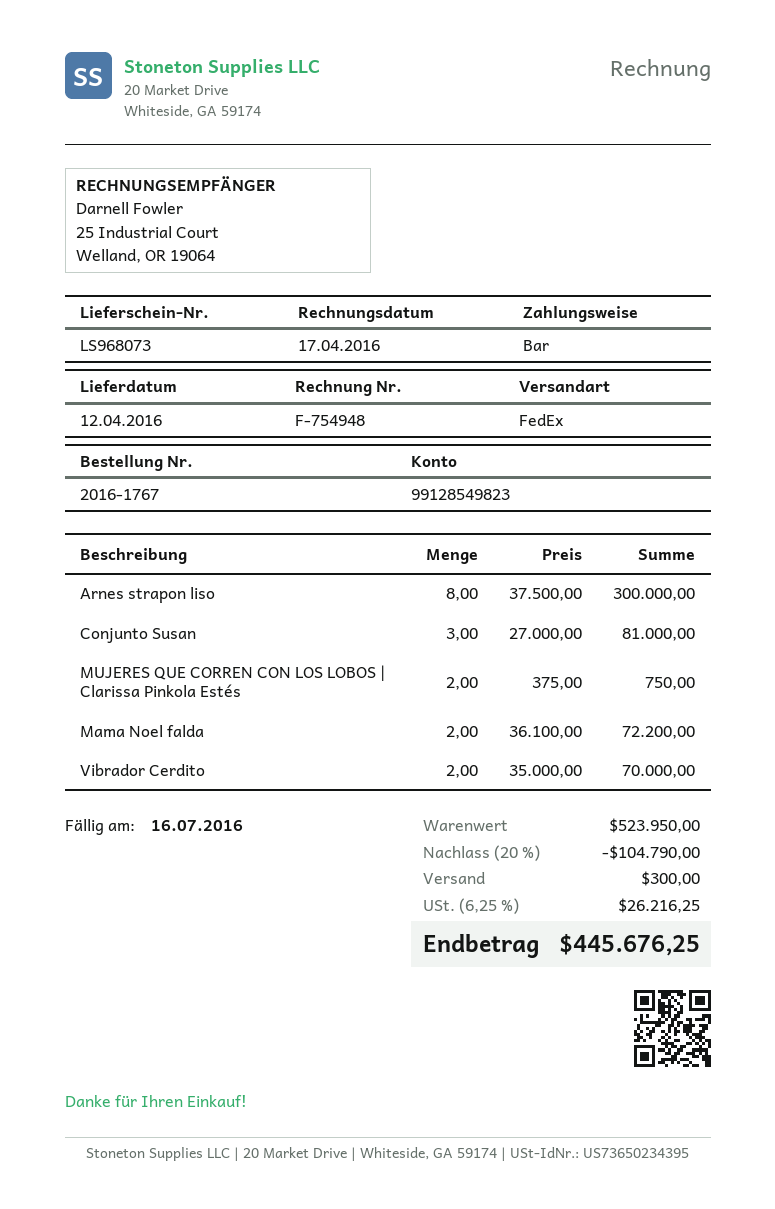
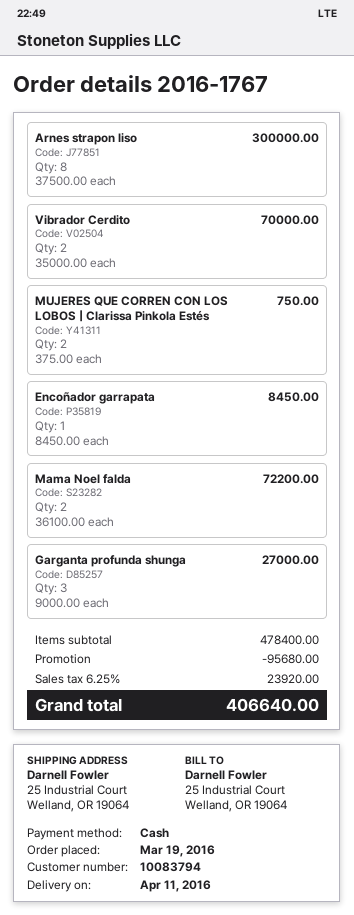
delivery date: 2016-04-12 -> 2016-04-11
Conjunto Susan: 3 x 27000.00 = 81000.00 -> none
Encoñador garrapata: none -> 1 x 8450.00 = 8450.00
Garganta profunda shunga: none -> 3 x 9000.00 = 27000.00
subtotal: 523950.00 -> 478400.00
discount: 104790.00 -> 95680.00
shipping: 300.00 -> none
tax: 6.25% = 26216.25 -> 6.25% = 23920.00
total: 445676.25 -> 406640.00

